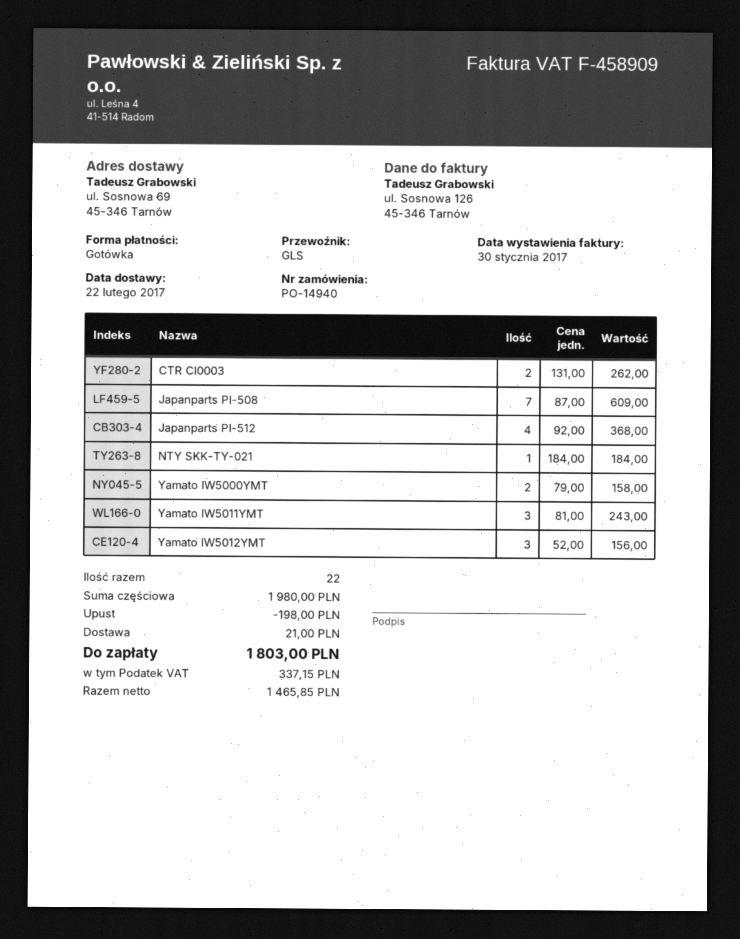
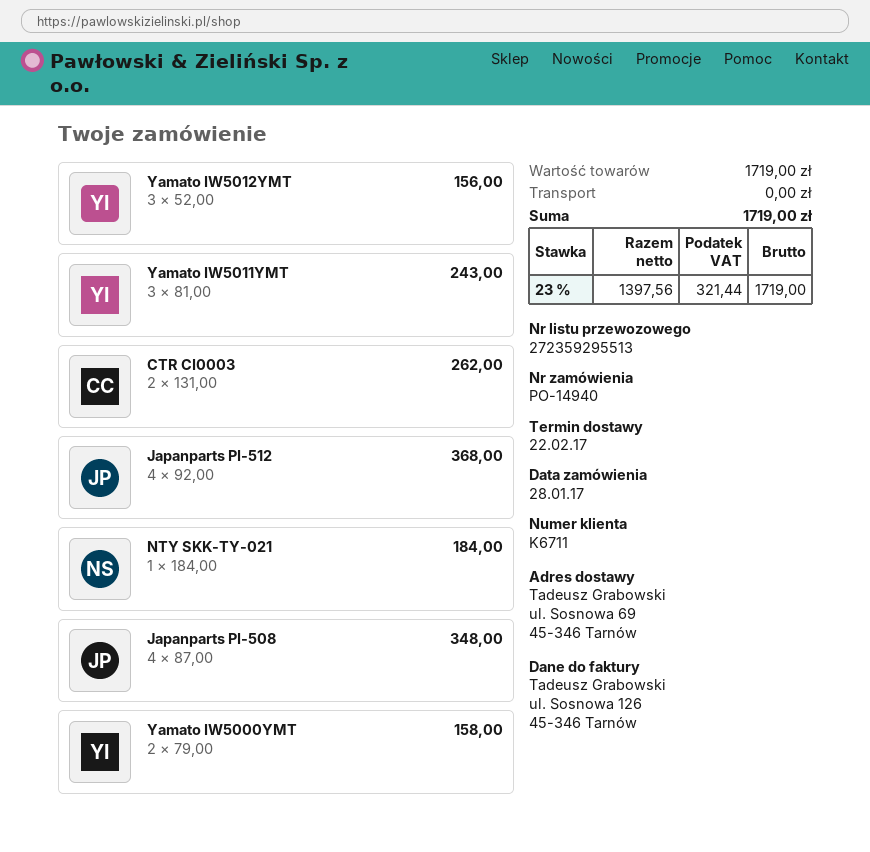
Japanparts PI-508: 7 x 87.00 = 609.00 -> 4 x 87.00 = 348.00
subtotal: 1980.00 -> 1719.00
discount: 198.00 -> none
shipping: 21.00 -> 0.00
net: 1465.85 -> 1397.56
tax: 337.15 -> 321.44
total: 1803.00 -> 1719.00

